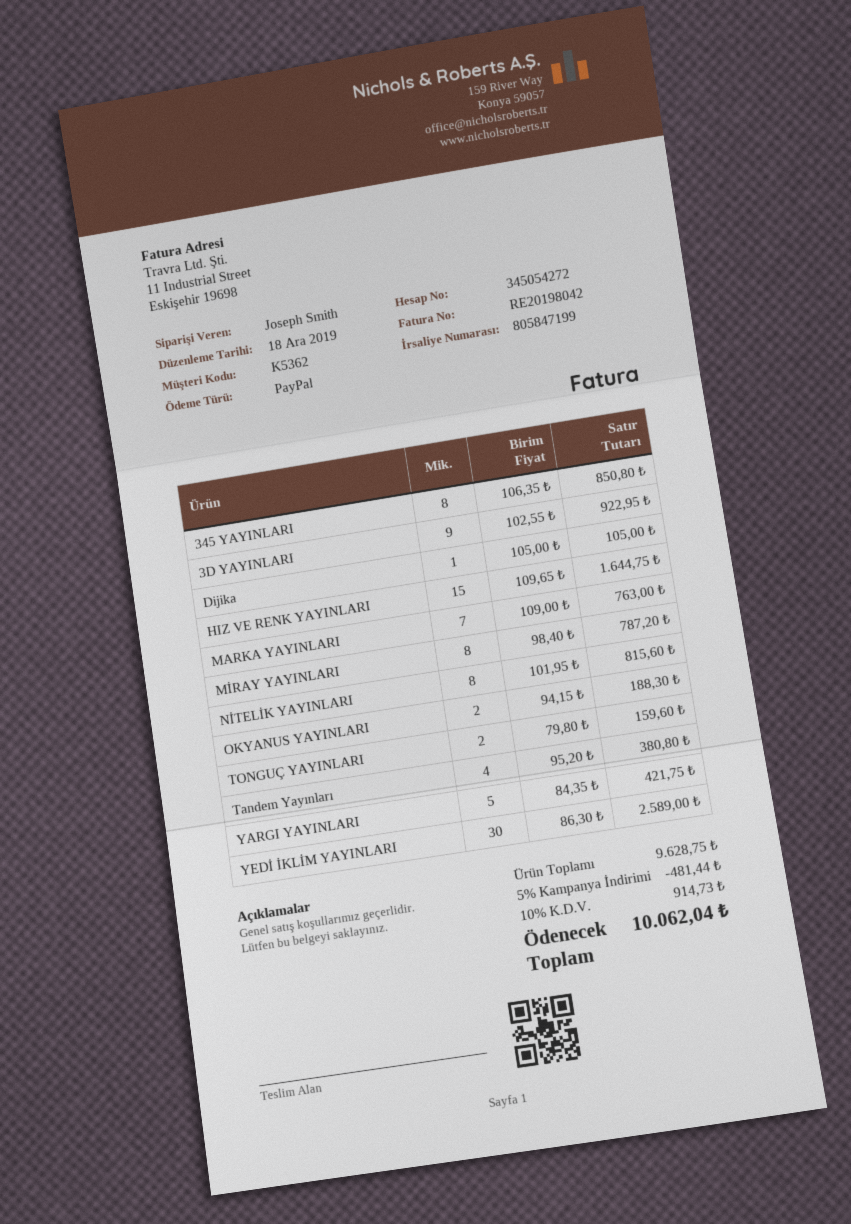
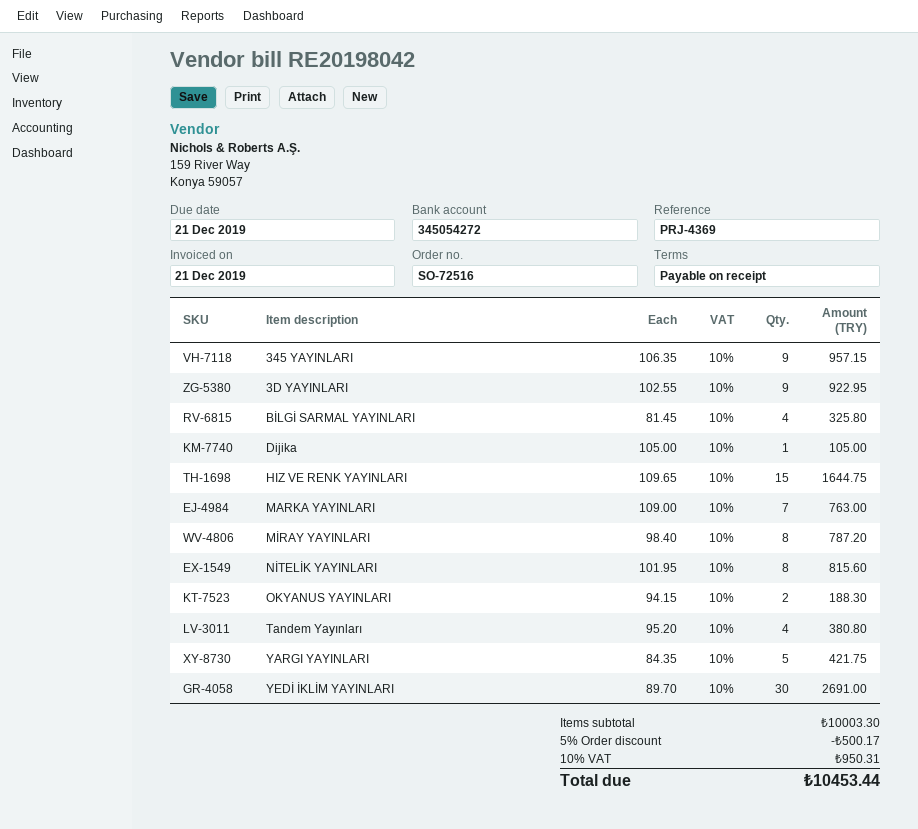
invoice date: 2019-12-18 -> 2019-12-21
345 YAYINLARI: 8 x 106.35 = 850.80 -> 9 x 106.35 = 957.15
TONGUÇ YAYINLARI: 2 x 79.80 = 159.60 -> none
YEDİ İKLİM YAYINLARI: 30 x 86.30 = 2589.00 -> 30 x 89.70 = 2691.00
BİLGİ SARMAL YAYINLARI: none -> 4 x 81.45 = 325.80
subtotal: 9628.75 -> 10003.30
discount: 5% = 481.44 -> 5% = 500.17
tax: 10% = 914.73 -> 10% = 950.31
total: 10062.04 -> 10453.44

